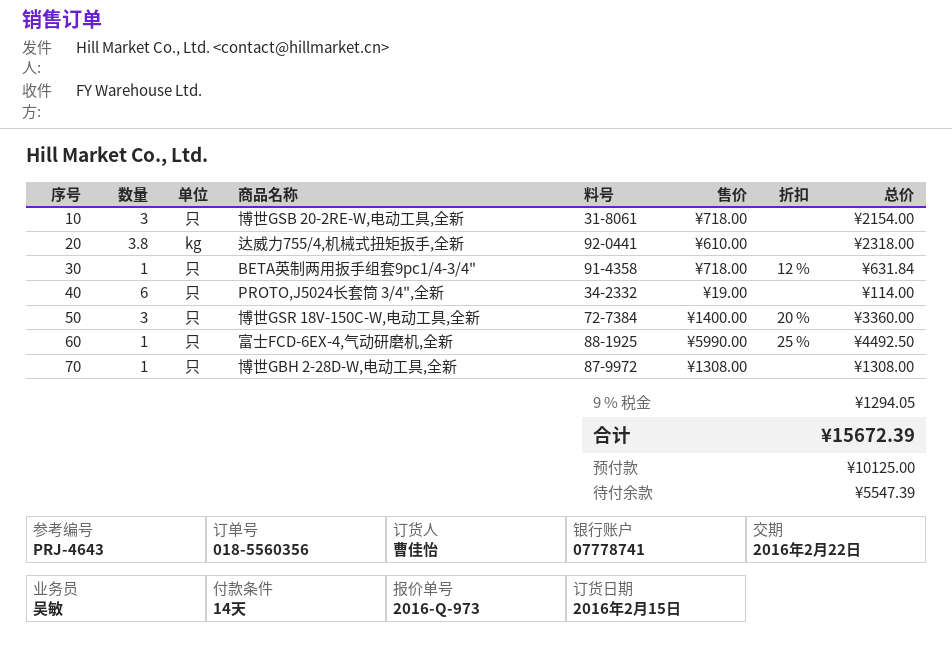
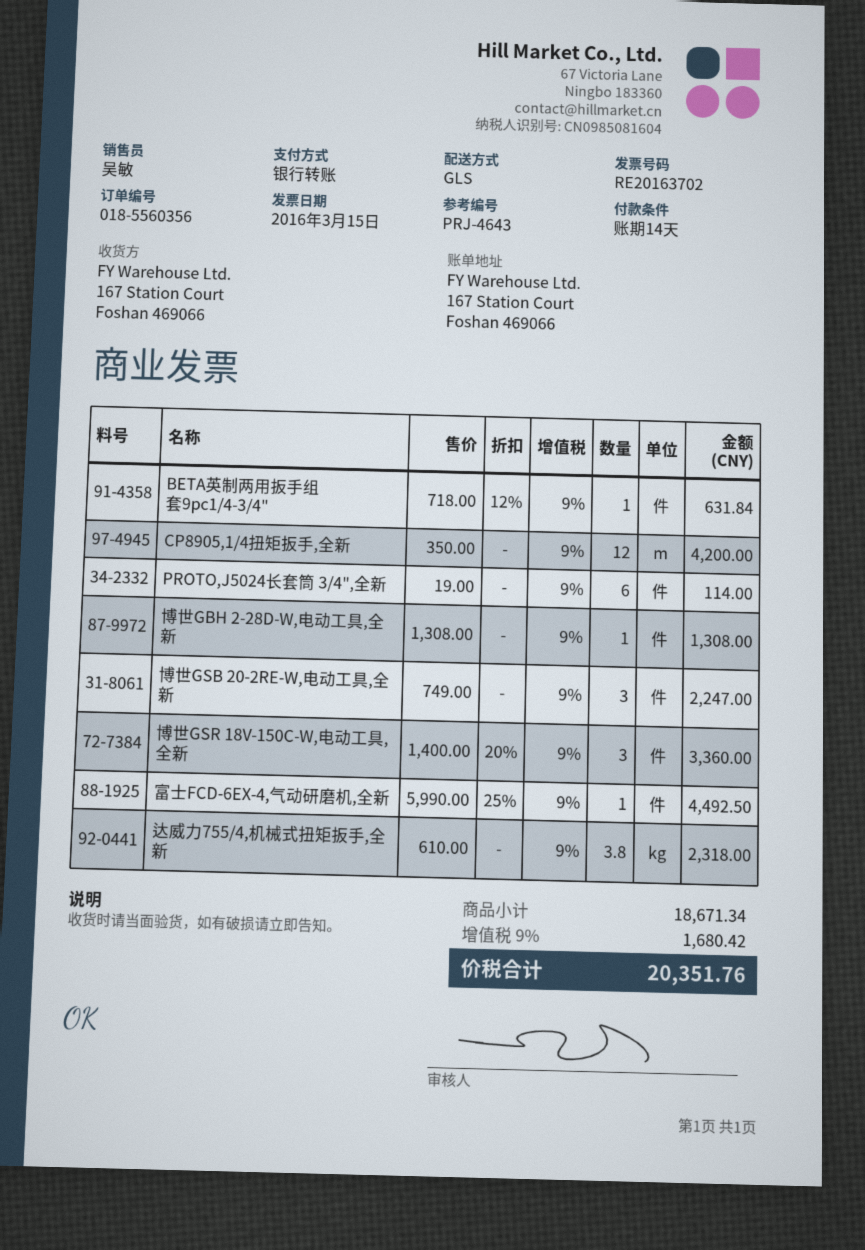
博世GSB 20-2RE-W,电动工具,全新: 3 x 718.00 = 2154.00 -> 3 x 749.00 = 2247.00
CP8905,1/4扭矩扳手,全新: none -> 12 x 350.00 = 4200.00
tax: 9% = 1294.05 -> 9% = 1680.42
total: 15672.39 -> 20351.76

